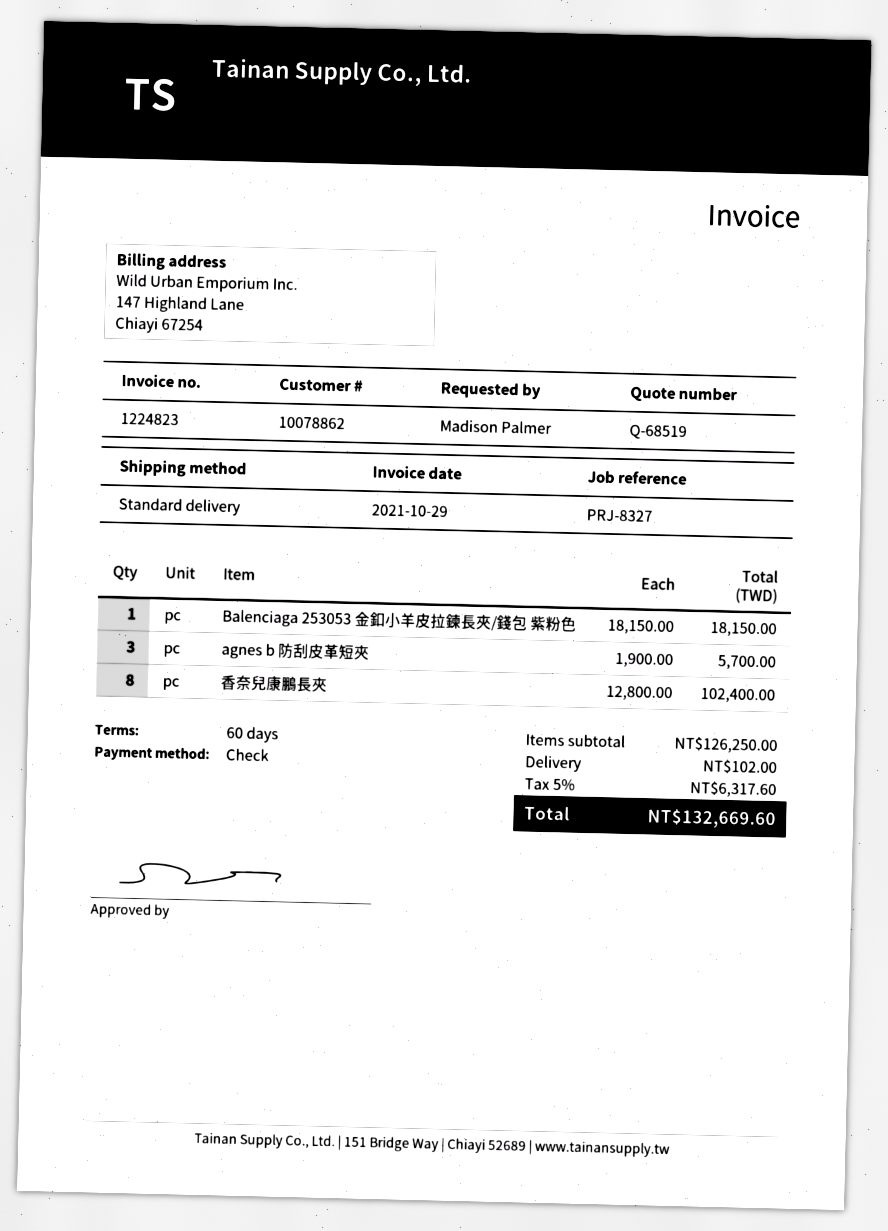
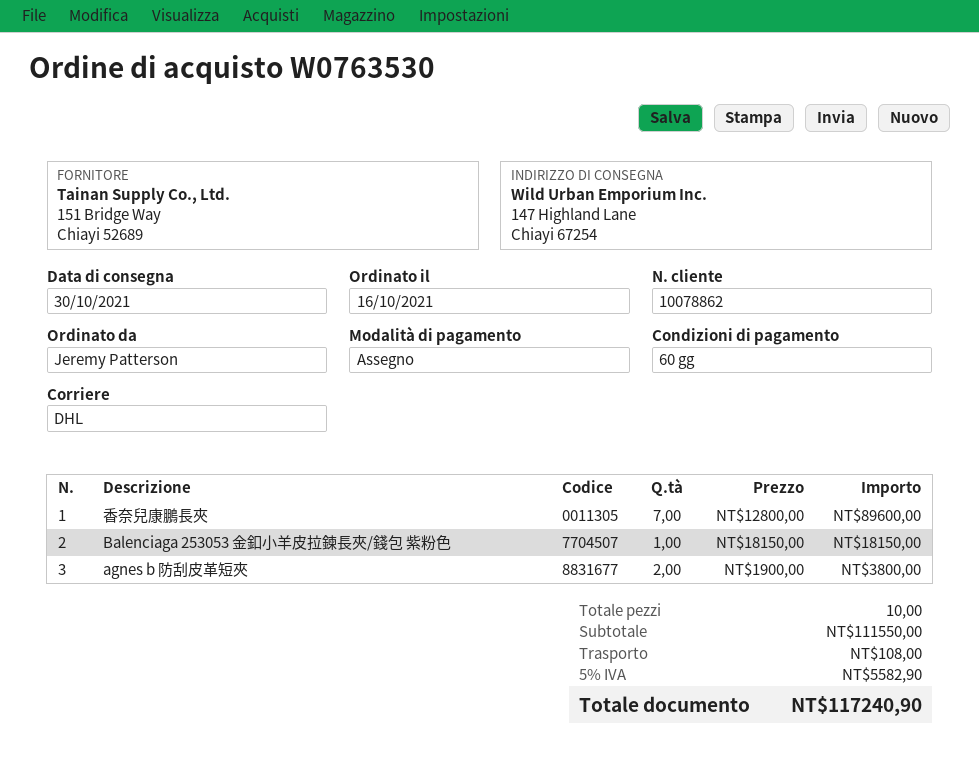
ordered by: Madison Palmer -> Jeremy Patterson
shipping method: standard -> DHL
agnes b 防刮皮革短夾: 3 x 1900.00 = 5700.00 -> 2 x 1900.00 = 3800.00
香奈兒康鵬長夾: 8 x 12800.00 = 102400.00 -> 7 x 12800.00 = 89600.00
subtotal: 126250.00 -> 111550.00
shipping: 102.00 -> 108.00
tax: 5% = 6317.60 -> 5% = 5582.90
total: 132669.60 -> 117240.90

